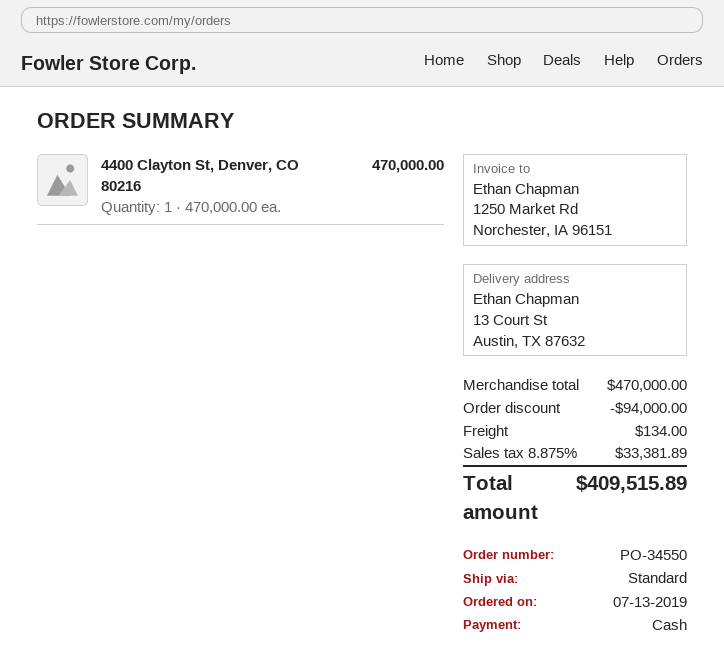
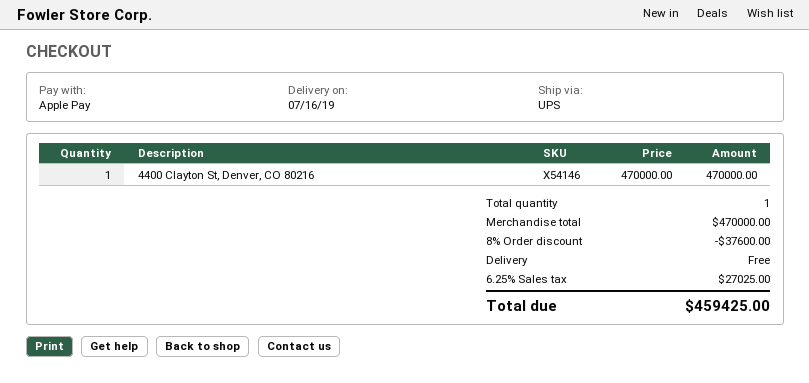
payment method: cash -> Apple Pay
shipping method: standard -> UPS
discount: 94000.00 -> 37600.00
shipping: 134.00 -> 0.00
tax: 8.875% = 33381.89 -> 6.25% = 27025.00
total: 409515.89 -> 459425.00

